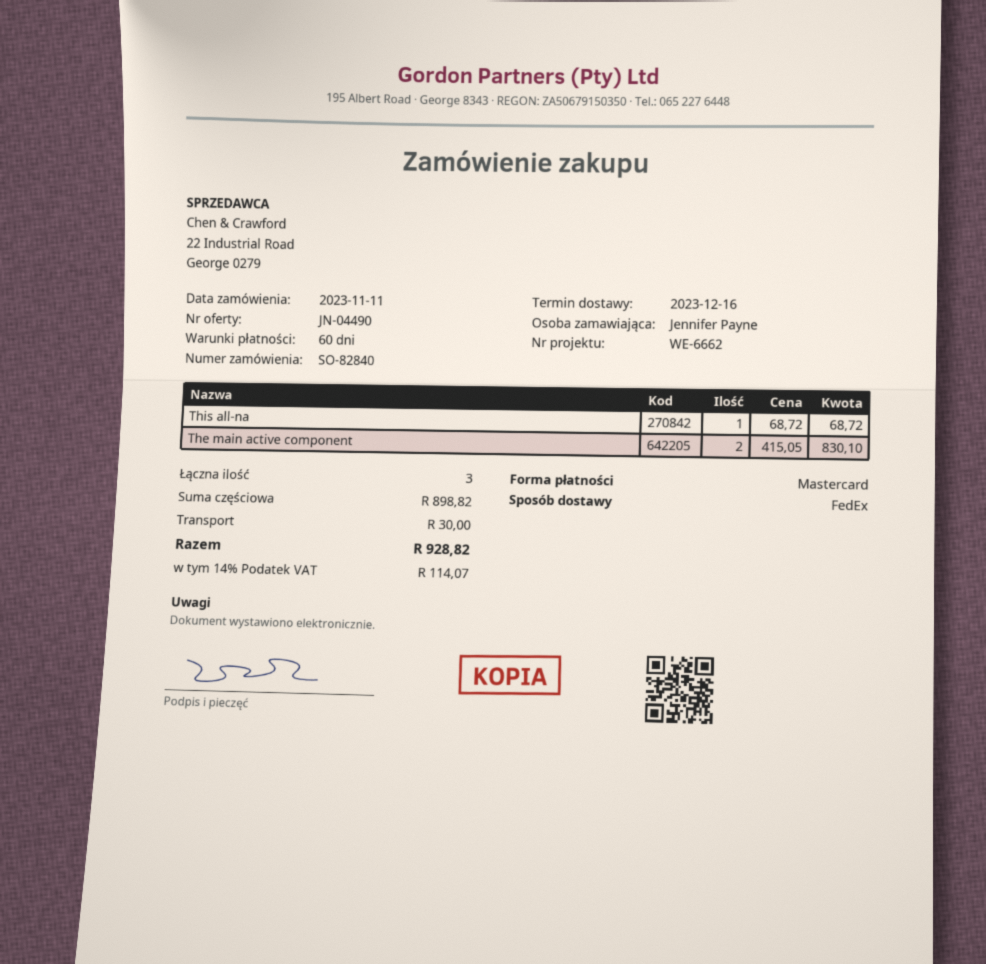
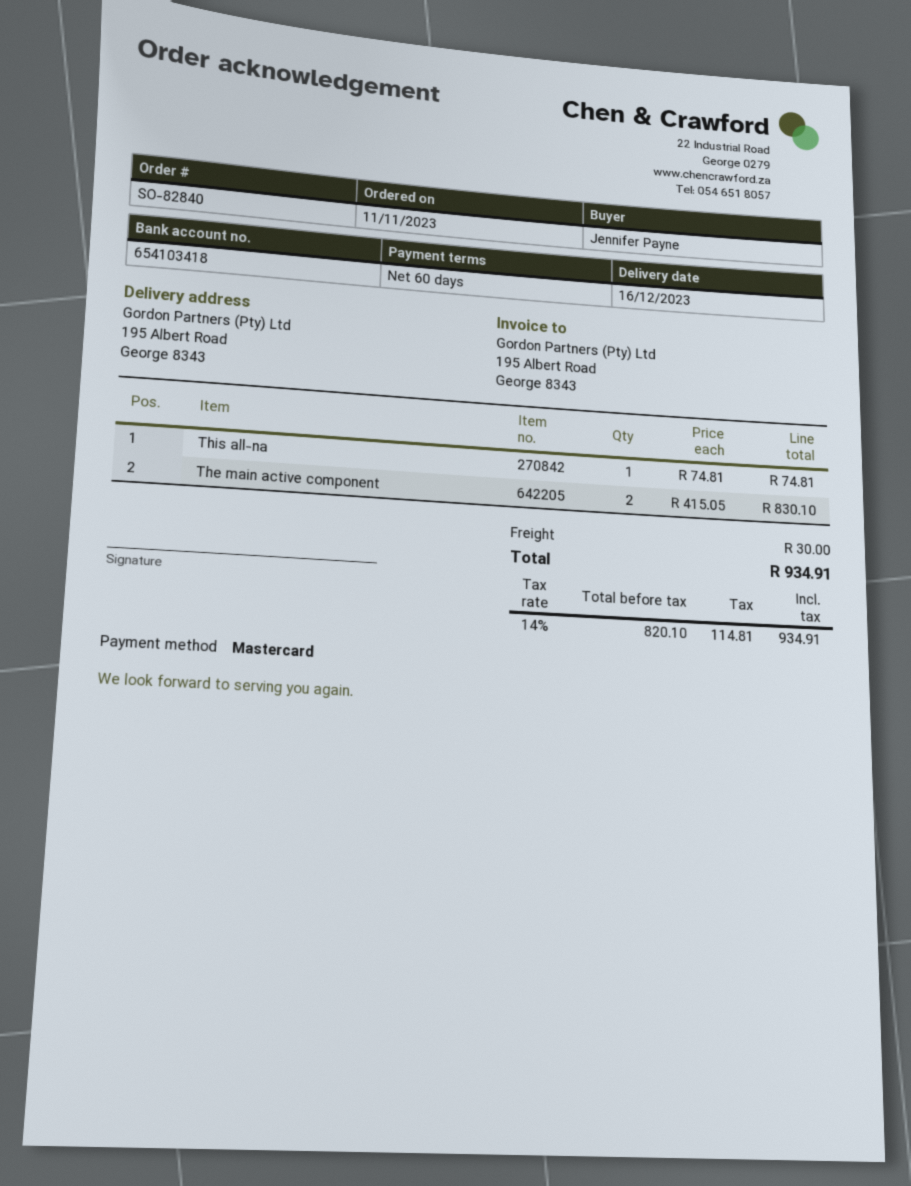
This all-na: 1 x 68.72 = 68.72 -> 1 x 74.81 = 74.81
tax: 14% = 114.07 -> 14% = 114.81
total: 928.82 -> 934.91

